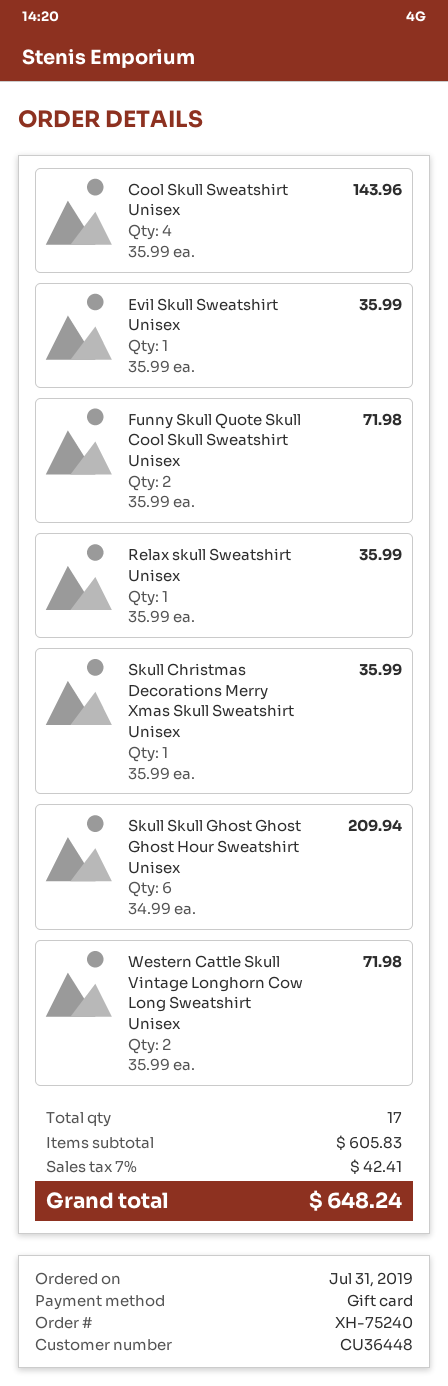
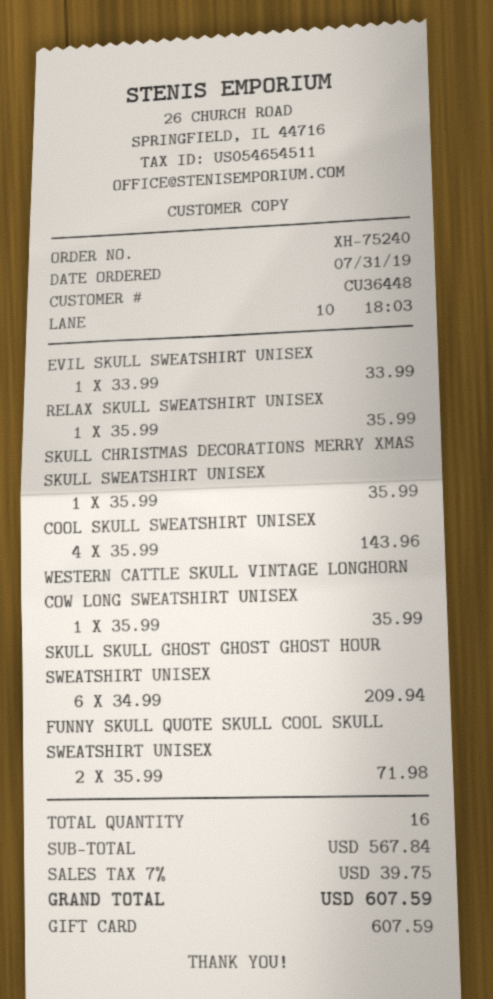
Evil Skull Sweatshirt Unisex: 1 x 35.99 = 35.99 -> 1 x 33.99 = 33.99
Western Cattle Skull Vintage Longhorn Cow Long Sweatshirt Unisex: 2 x 35.99 = 71.98 -> 1 x 35.99 = 35.99
total quantity: 17 -> 16
subtotal: 605.83 -> 567.84
tax: 7% = 42.41 -> 7% = 39.75
total: 648.24 -> 607.59

